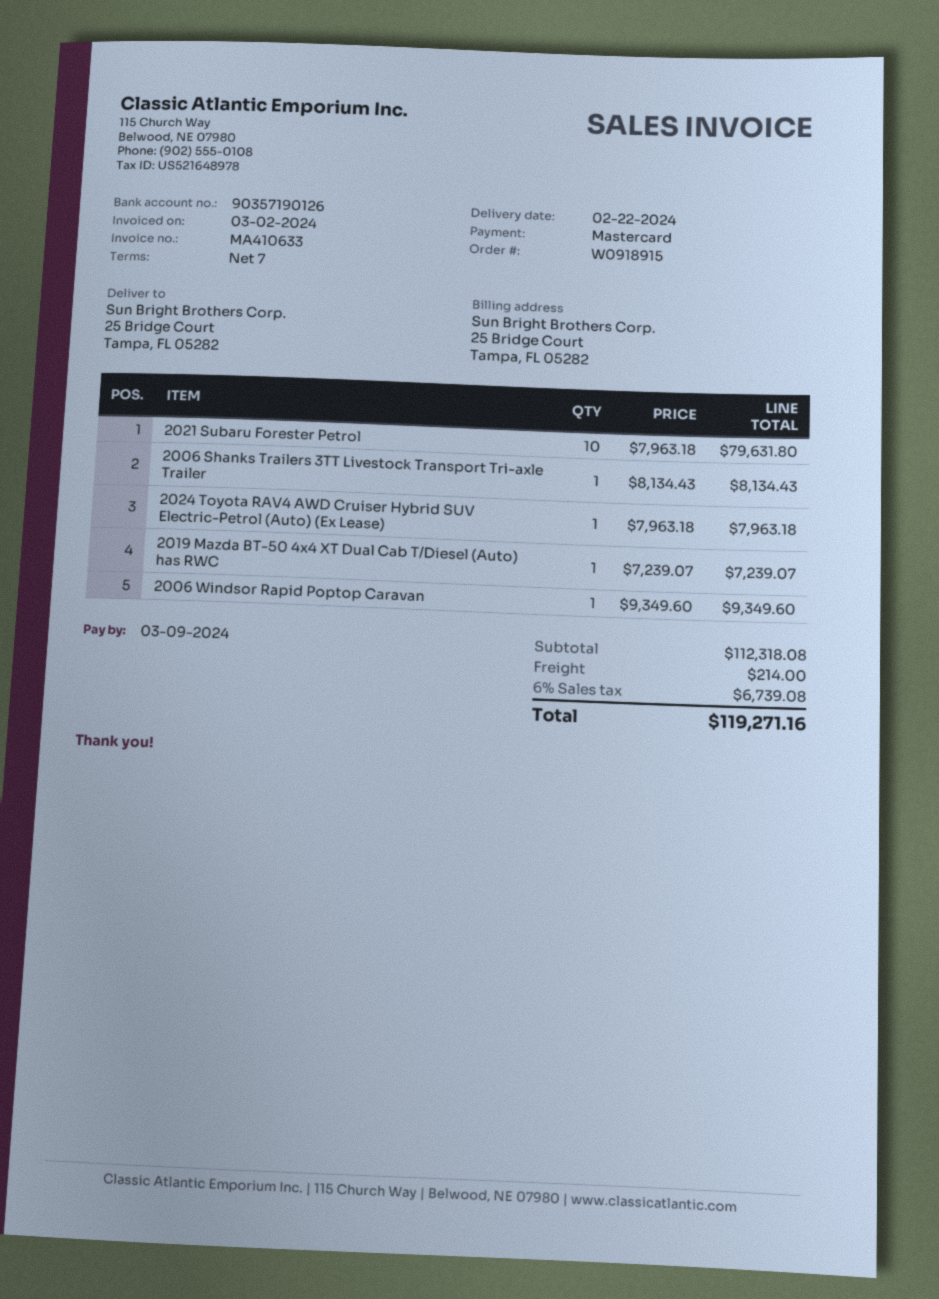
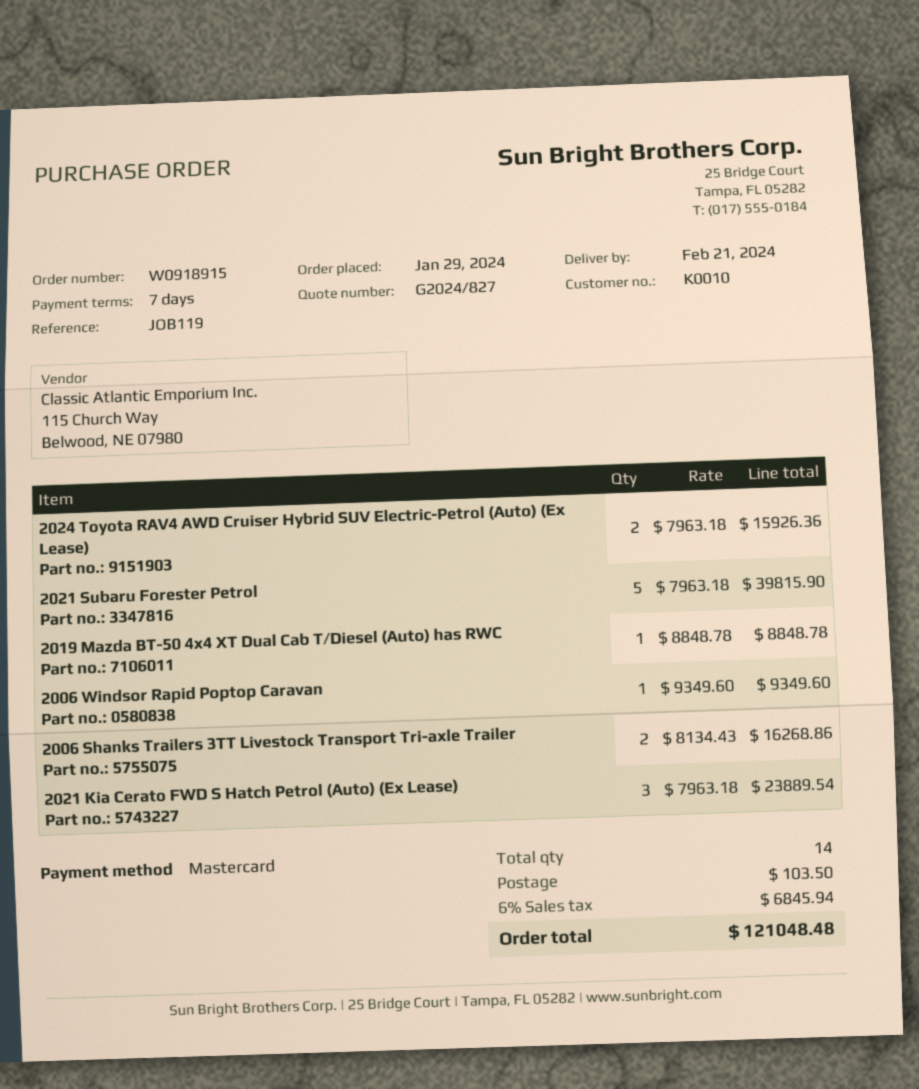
delivery date: 2024-02-22 -> 2024-02-21
2021 Subaru Forester Petrol: 10 x 7963.18 = 79631.80 -> 5 x 7963.18 = 39815.90
2006 Shanks Trailers 3TT Livestock Transport Tri-axle Trailer: 1 x 8134.43 = 8134.43 -> 2 x 8134.43 = 16268.86
2024 Toyota RAV4 AWD Cruiser Hybrid SUV Electric-Petrol (Auto) (Ex Lease): 1 x 7963.18 = 7963.18 -> 2 x 7963.18 = 15926.36
2019 Mazda BT-50 4x4 XT Dual Cab T/Diesel (Auto) has RWC: 1 x 7239.07 = 7239.07 -> 1 x 8848.78 = 8848.78
2021 Kia Cerato FWD S Hatch Petrol (Auto) (Ex Lease): none -> 3 x 7963.18 = 23889.54
shipping: 214.00 -> 103.50
tax: 6% = 6739.08 -> 6% = 6845.94
total: 119271.16 -> 121048.48

